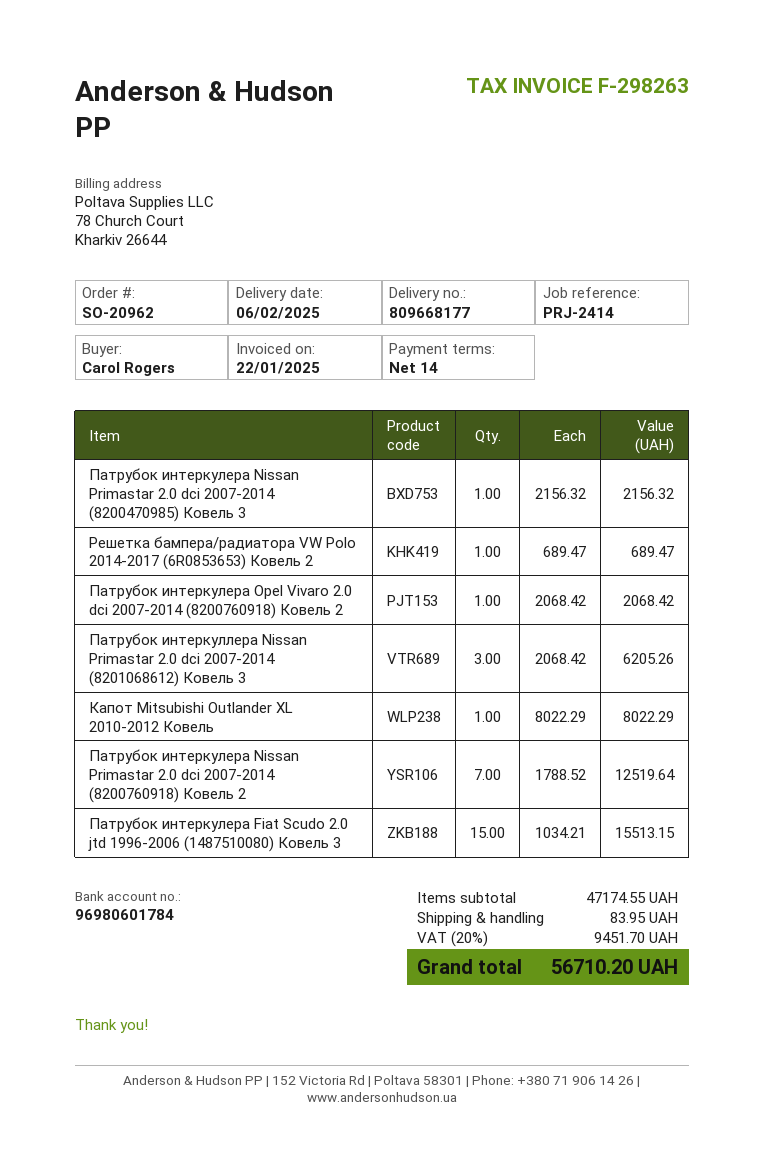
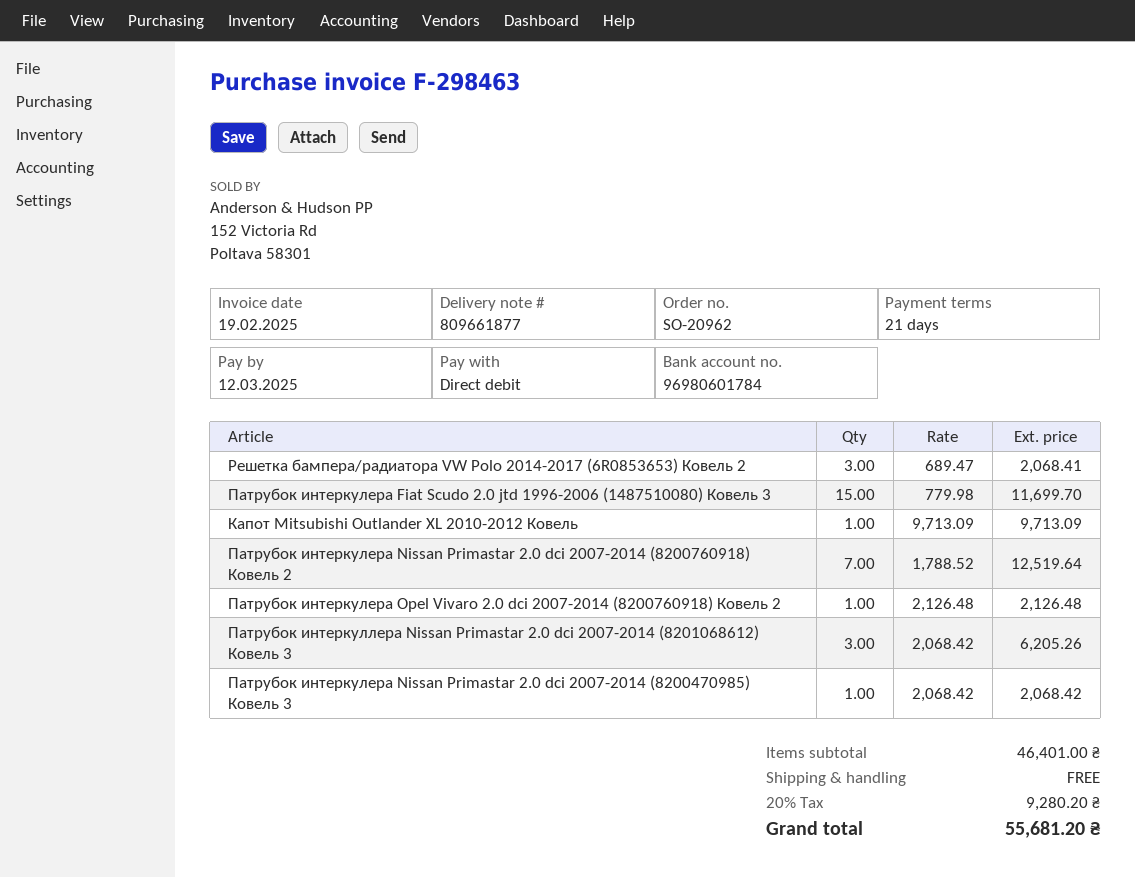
delivery note number: 809668177 -> 809661877
invoice number: F-298263 -> F-298463
invoice date: 2025-01-22 -> 2025-02-19
payment terms: 14 days -> 21 days
Патрубок интеркулера Nissan Primastar 2.0 dci 2007-2014 (8200470985) Ковель 3: 1 x 2156.32 = 2156.32 -> 1 x 2068.42 = 2068.42
Решетка бампера/радиатора VW Polo 2014-2017 (6R0853653) Ковель 2: 1 x 689.47 = 689.47 -> 3 x 689.47 = 2068.41
Патрубок интеркулера Opel Vivaro 2.0 dci 2007-2014 (8200760918) Ковель 2: 1 x 2068.42 = 2068.42 -> 1 x 2126.48 = 2126.48
Капот Mitsubishi Outlander XL 2010-2012 Ковель: 1 x 8022.29 = 8022.29 -> 1 x 9713.09 = 9713.09
Патрубок интеркулера Fiat Scudo 2.0 jtd 1996-2006 (1487510080) Ковель 3: 15 x 1034.21 = 15513.15 -> 15 x 779.98 = 11699.70
subtotal: 47174.55 -> 46401.00
shipping: 83.95 -> 0.00
tax: 20% = 9451.70 -> 20% = 9280.20
total: 56710.20 -> 55681.20

